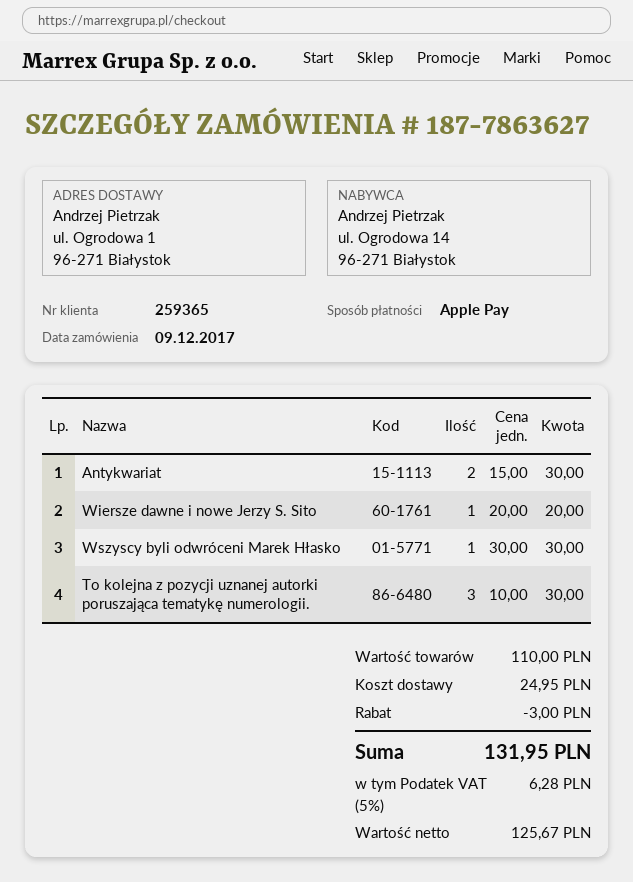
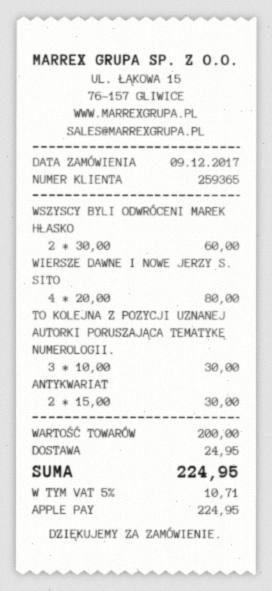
Wiersze dawne i nowe Jerzy S. Sito: 1 x 20.00 = 20.00 -> 4 x 20.00 = 80.00
Wszyscy byli odwróceni Marek Hłasko: 1 x 30.00 = 30.00 -> 2 x 30.00 = 60.00
subtotal: 110.00 -> 200.00
discount: 3.00 -> none
tax: 5% = 6.28 -> 5% = 10.71
total: 131.95 -> 224.95

